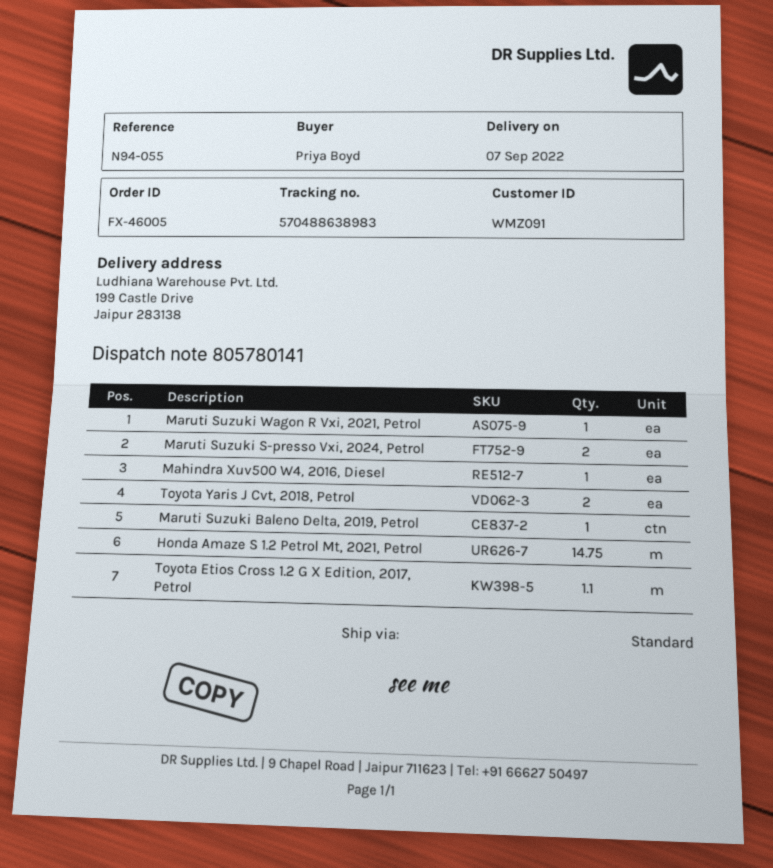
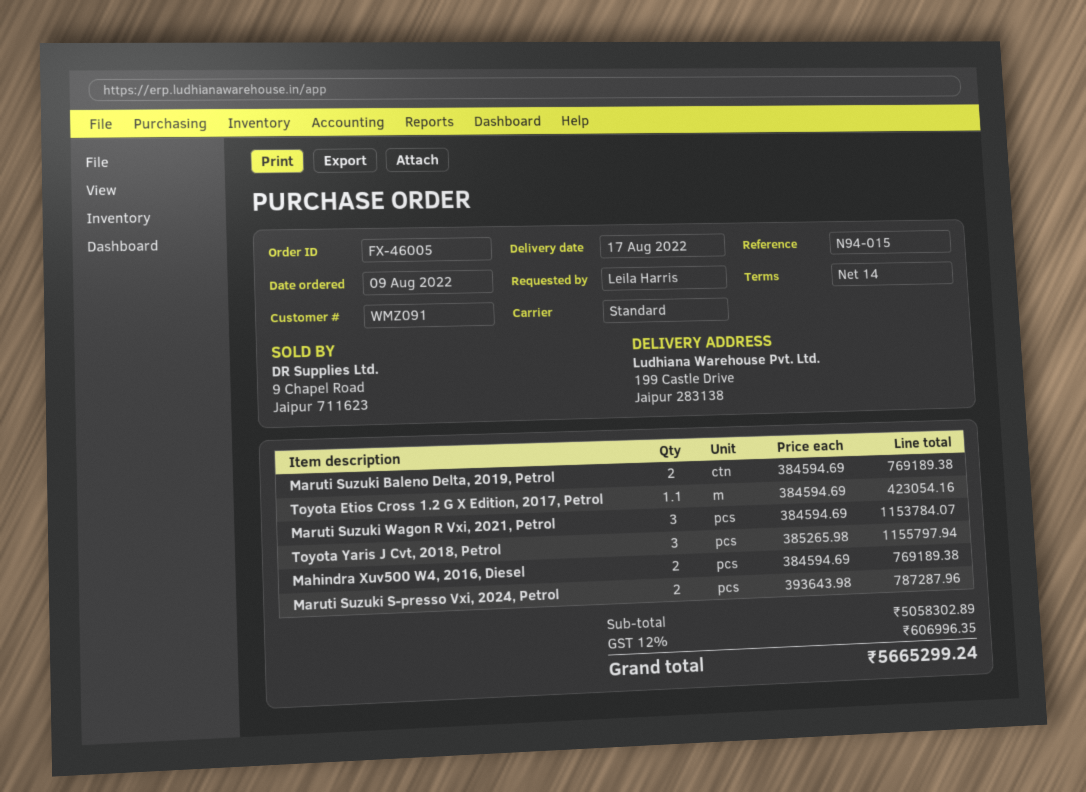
delivery date: 2022-09-07 -> 2022-08-17
reference: N94-055 -> N94-015
ordered by: Priya Boyd -> Leila Harris
Maruti Suzuki Wagon R Vxi, 2021, Petrol: 1 -> 3
Mahindra Xuv500 W4, 2016, Diesel: 1 -> 2
Toyota Yaris J Cvt, 2018, Petrol: 2 -> 3
Maruti Suzuki Baleno Delta, 2019, Petrol: 1 -> 2
Honda Amaze S 1.2 Petrol Mt, 2021, Petrol: 14.75 -> none

